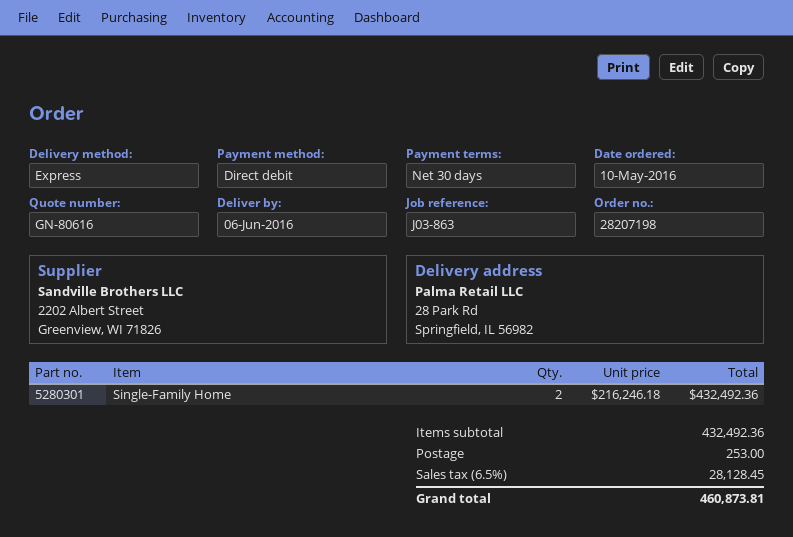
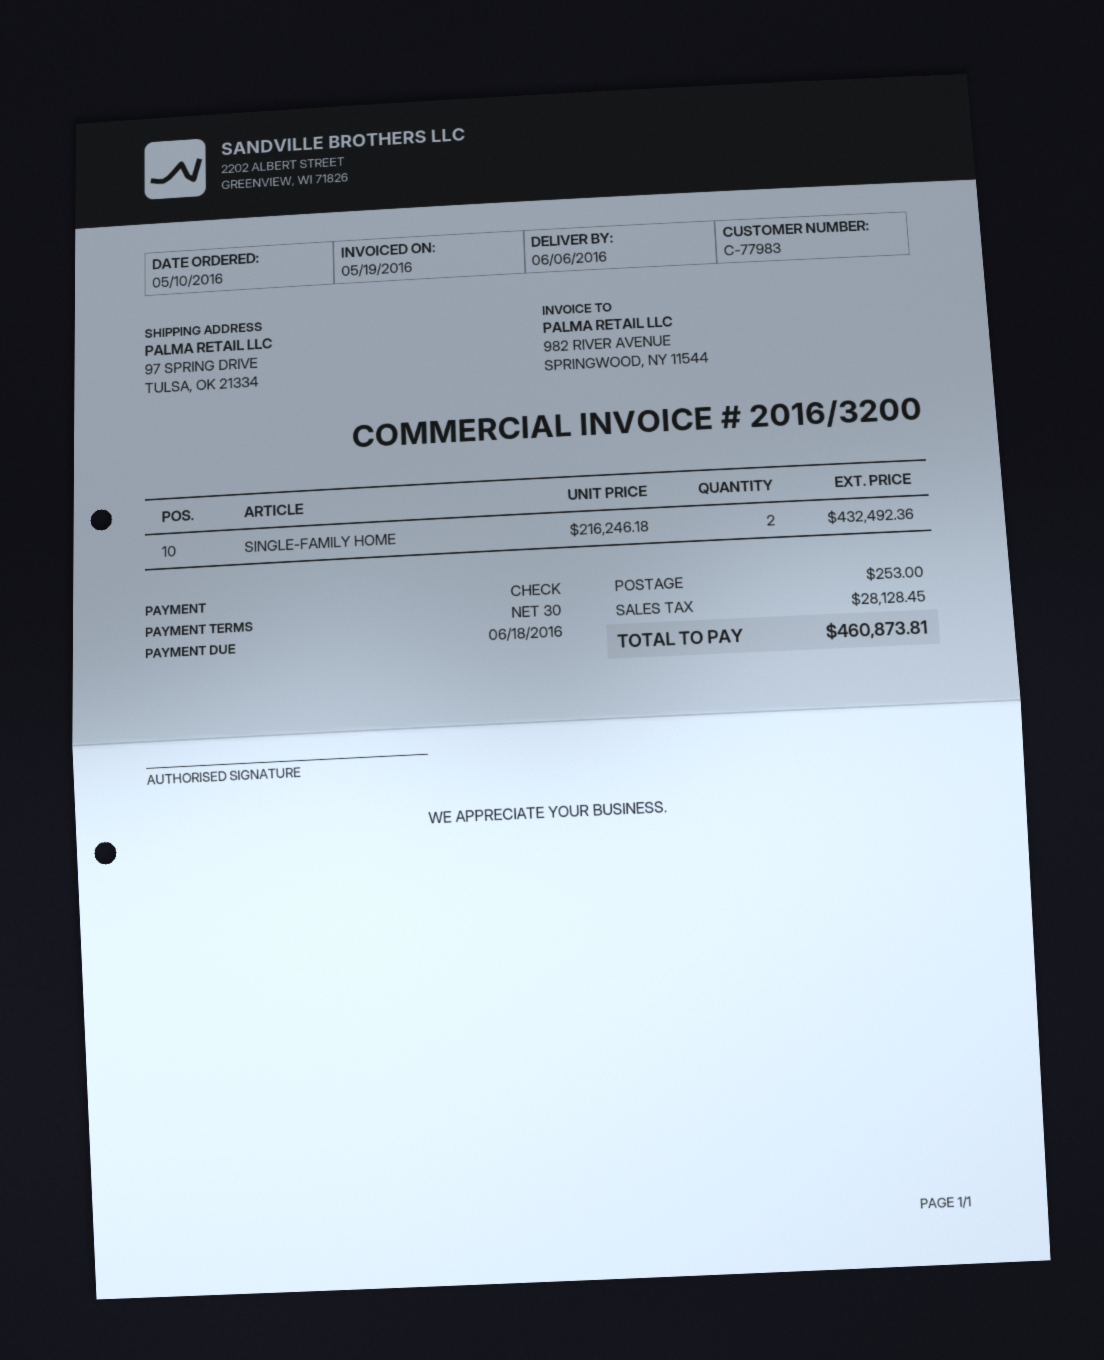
payment method: direct debit -> cheque
ship to: 28 Park Rd, Springfield, IL 56982 -> 97 SPRING DRIVE, TULSA, OK 21334

